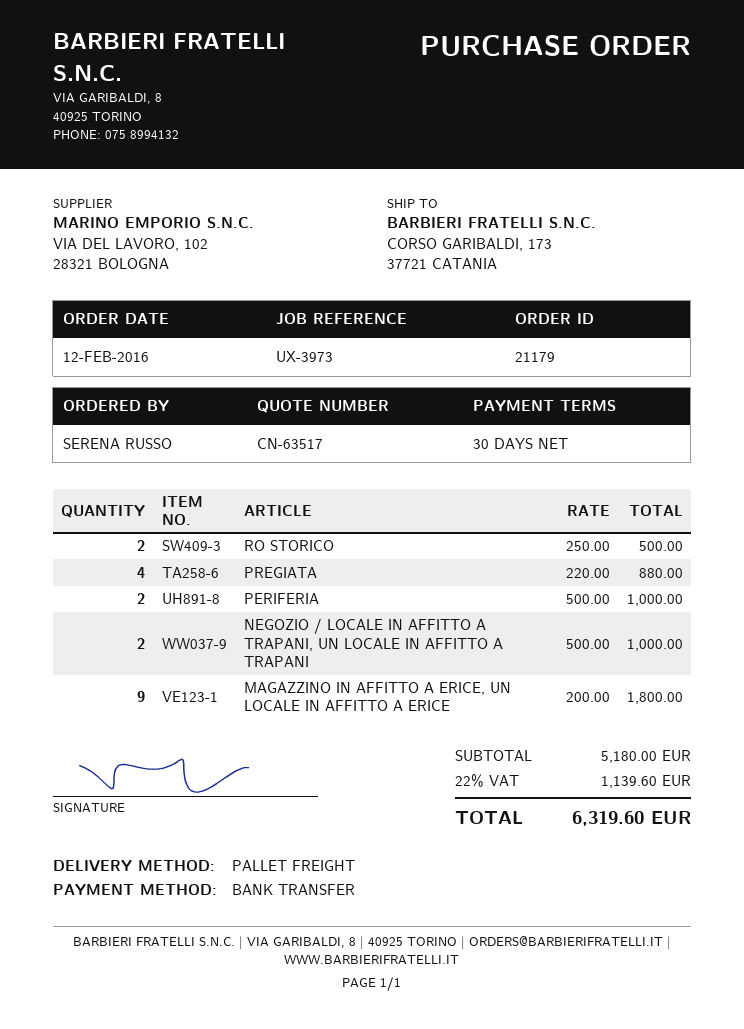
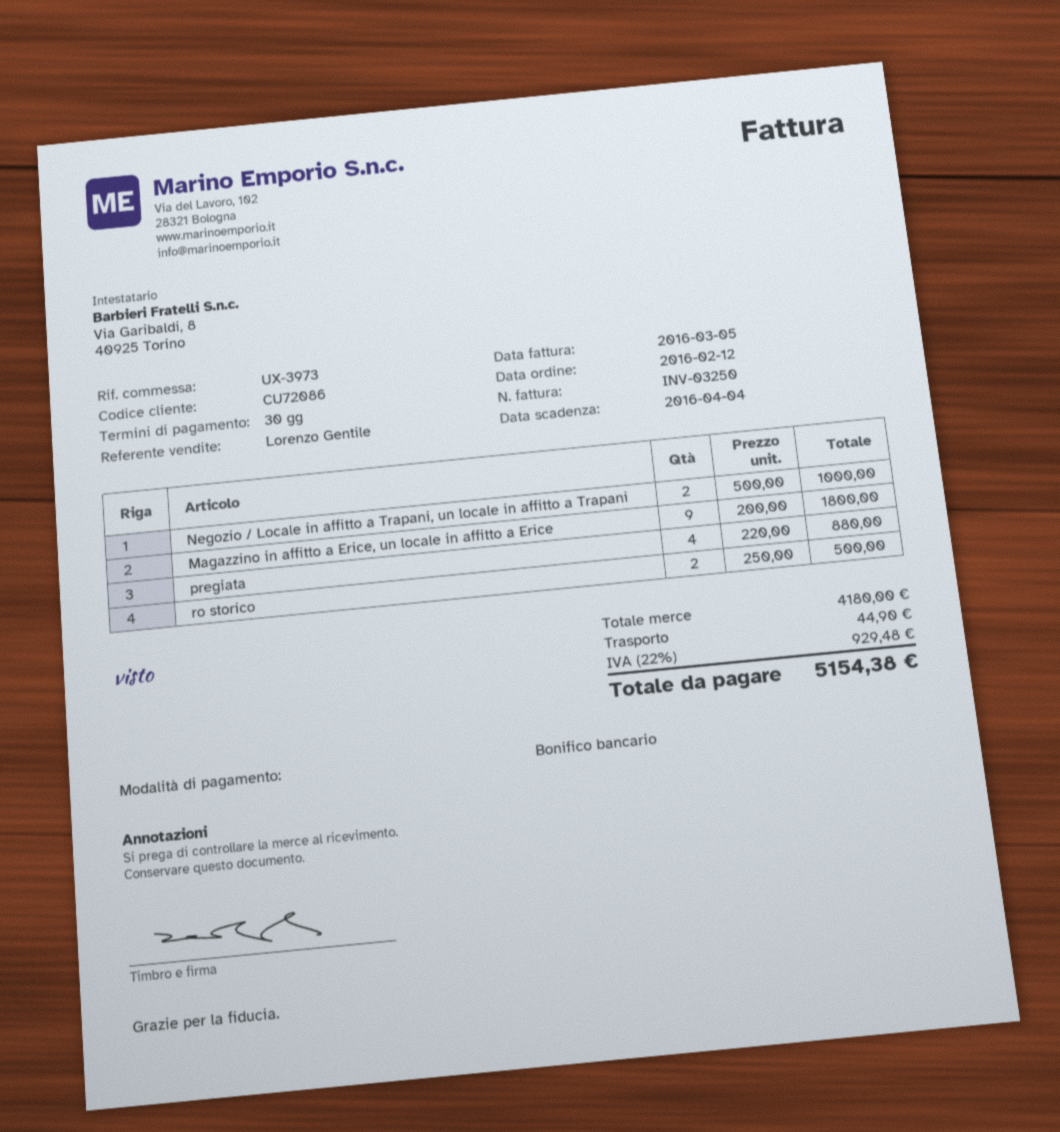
PERIFERIA: 2 x 500.00 = 1000.00 -> none
subtotal: 5180.00 -> 4180.00
shipping: none -> 44.90
tax: 22% = 1139.60 -> 22% = 929.48
total: 6319.60 -> 5154.38

